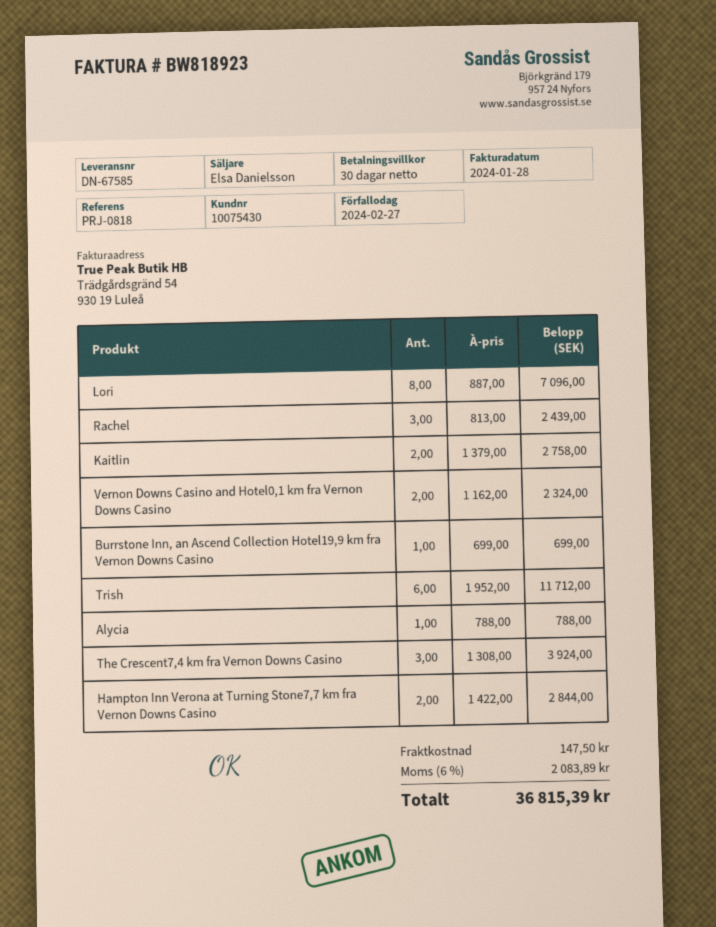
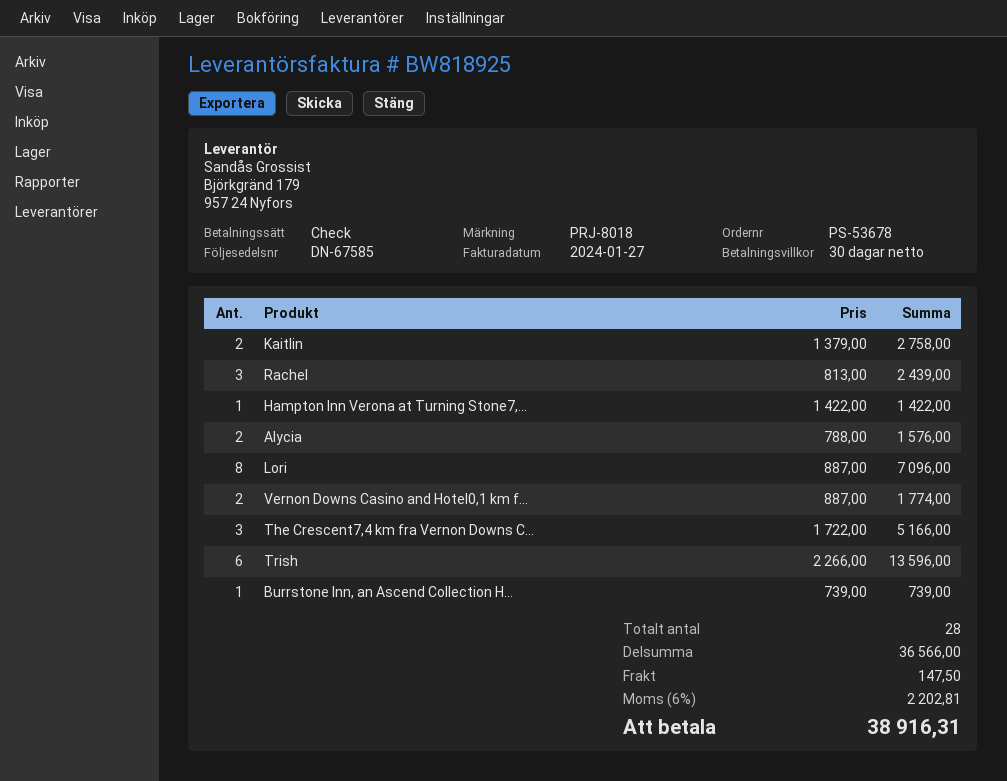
invoice number: BW818923 -> BW818925
invoice date: 2024-01-28 -> 2024-01-27
reference: PRJ-0818 -> PRJ-8018
Vernon Downs Casino and Hotel0,1 km fra Vernon Downs Casino: 2 x 1162.00 = 2324.00 -> 2 x 887.00 = 1774.00
Burrstone Inn, an Ascend Collection Hotel19,9 km fra Vernon Downs Casino: 1 x 699.00 = 699.00 -> 1 x 739.00 = 739.00
Trish: 6 x 1952.00 = 11712.00 -> 6 x 2266.00 = 13596.00
Alycia: 1 x 788.00 = 788.00 -> 2 x 788.00 = 1576.00
The Crescent7,4 km fra Vernon Downs Casino: 3 x 1308.00 = 3924.00 -> 3 x 1722.00 = 5166.00
Hampton Inn Verona at Turning Stone7,7 km fra Vernon Downs Casino: 2 x 1422.00 = 2844.00 -> 1 x 1422.00 = 1422.00
tax: 6% = 2083.89 -> 6% = 2202.81
total: 36815.39 -> 38916.31

